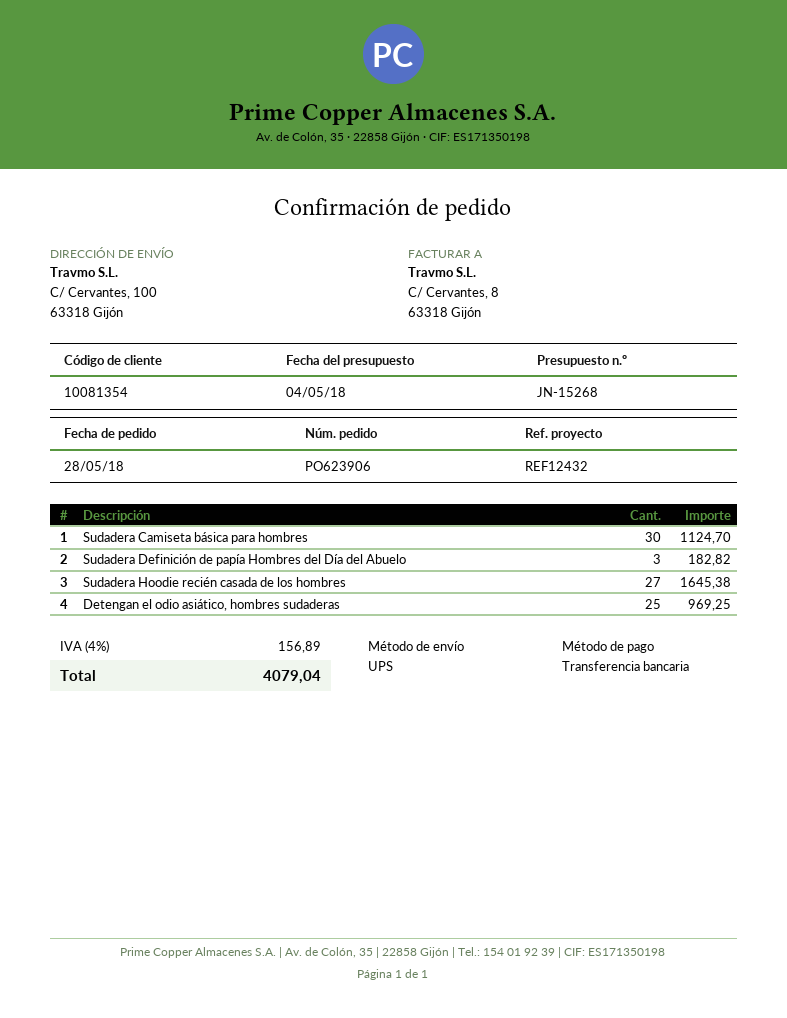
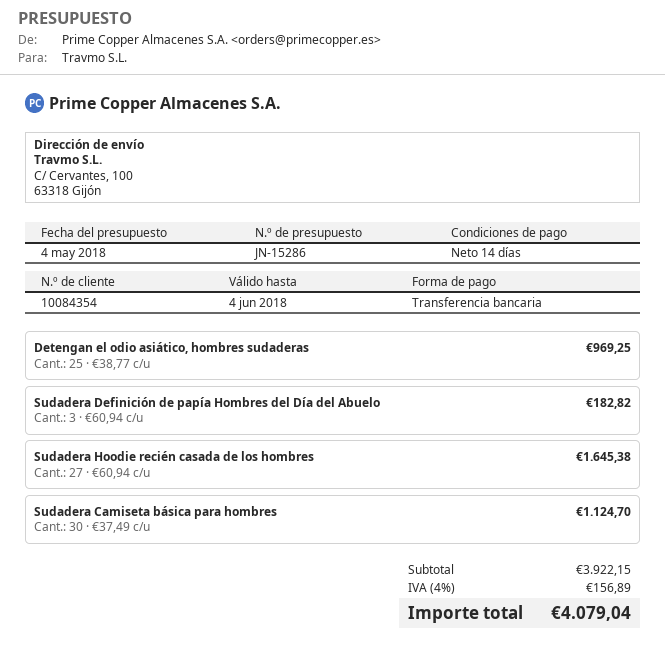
quote number: JN-15268 -> JN-15286
customer number: 10081354 -> 10084354

